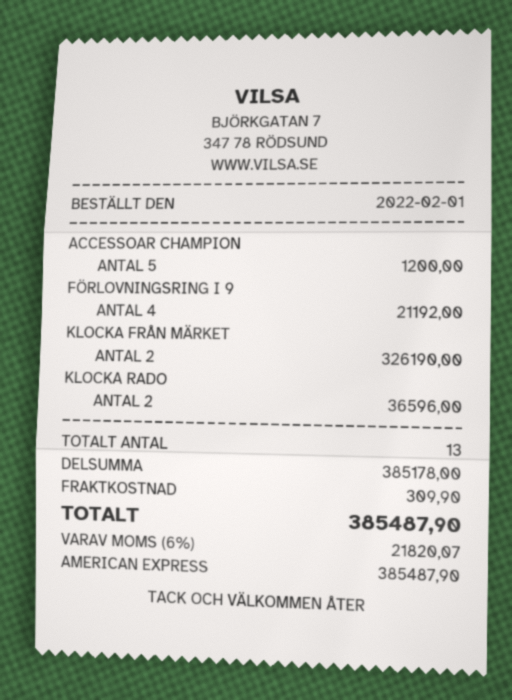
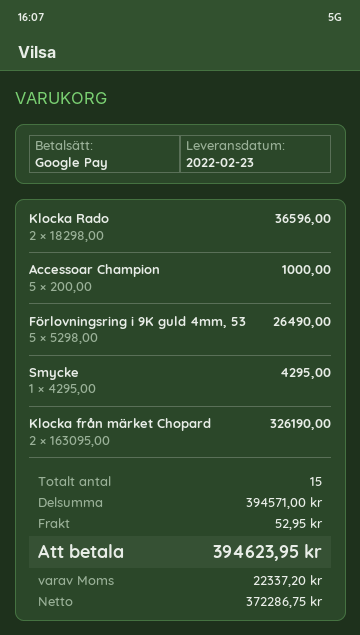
payment method: American Express -> Google Pay
ACCESSOAR CHAMPION: 5 for 1200.00 -> 5 for 1000.00
FÖRLOVNINGSRING I 9: 4 for 21192.00 -> 5 for 26490.00
Smycke: none -> 1 for 4295.00
total quantity: 13 -> 15
subtotal: 385178.00 -> 394571.00
shipping: 309.90 -> 52.95
tax: 21820.07 -> 22337.20
total: 385487.90 -> 394623.95

